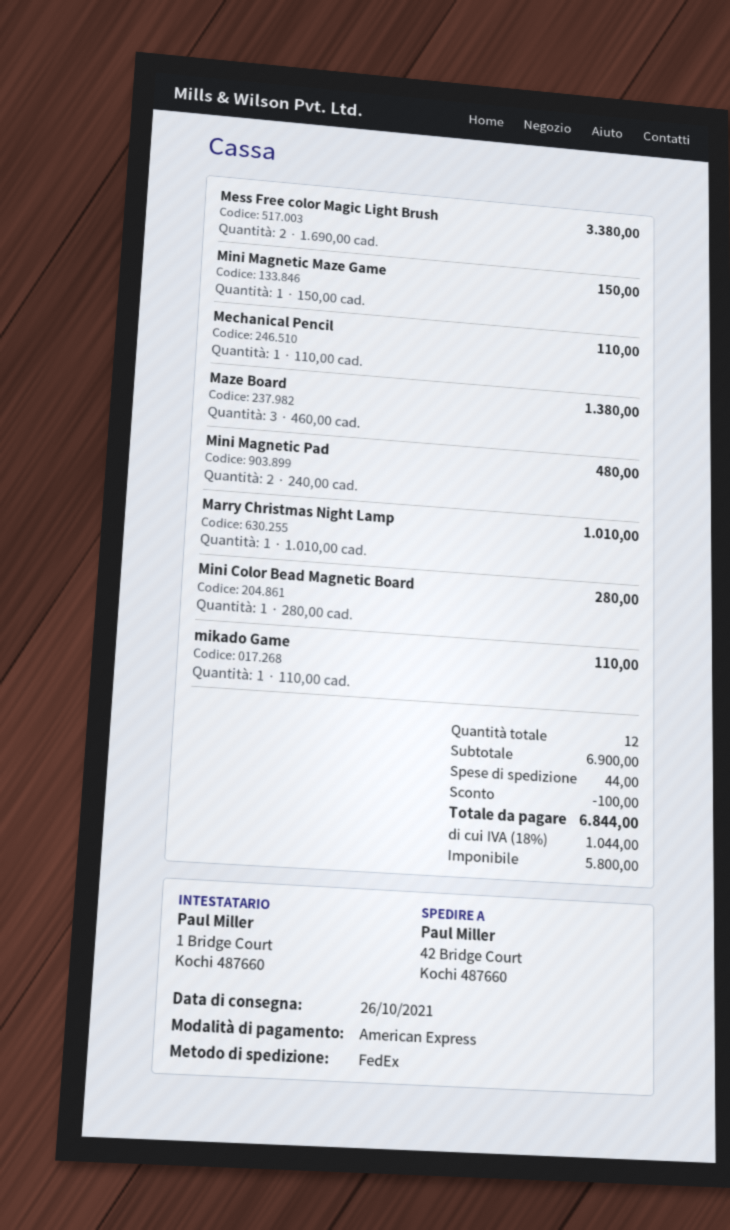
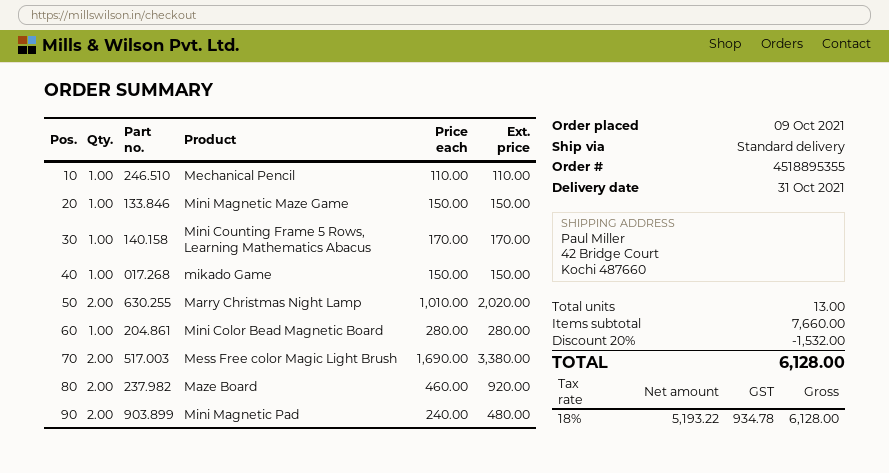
delivery date: 2021-10-26 -> 2021-10-31
shipping method: FedEx -> standard
Maze Board: 3 x 460.00 = 1380.00 -> 2 x 460.00 = 920.00
Marry Christmas Night Lamp: 1 x 1010.00 = 1010.00 -> 2 x 1010.00 = 2020.00
mikado Game: 1 x 110.00 = 110.00 -> 1 x 150.00 = 150.00
Mini Counting Frame 5 Rows, Learning Mathematics Abacus: none -> 1 x 170.00 = 170.00
total quantity: 12 -> 13
subtotal: 6900.00 -> 7660.00
discount: 100.00 -> 1532.00
shipping: 44.00 -> none
net: 5800.00 -> 5193.22
tax: 18% = 1044.00 -> 18% = 934.78
total: 6844.00 -> 6128.00

